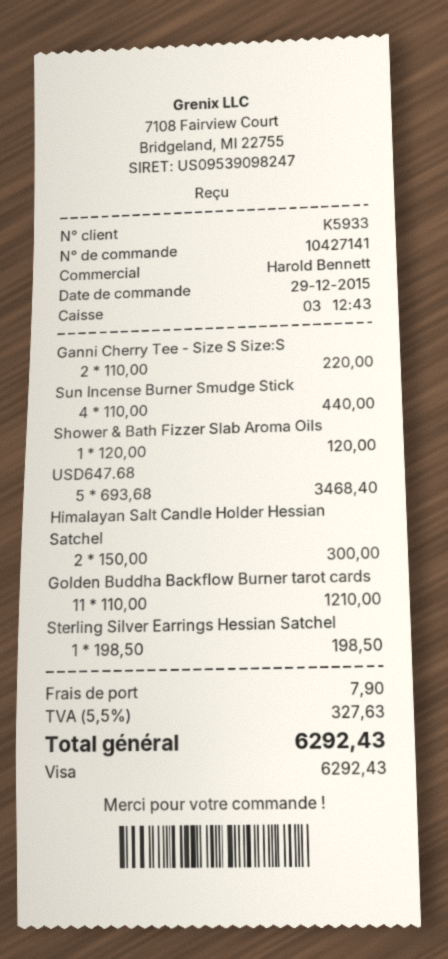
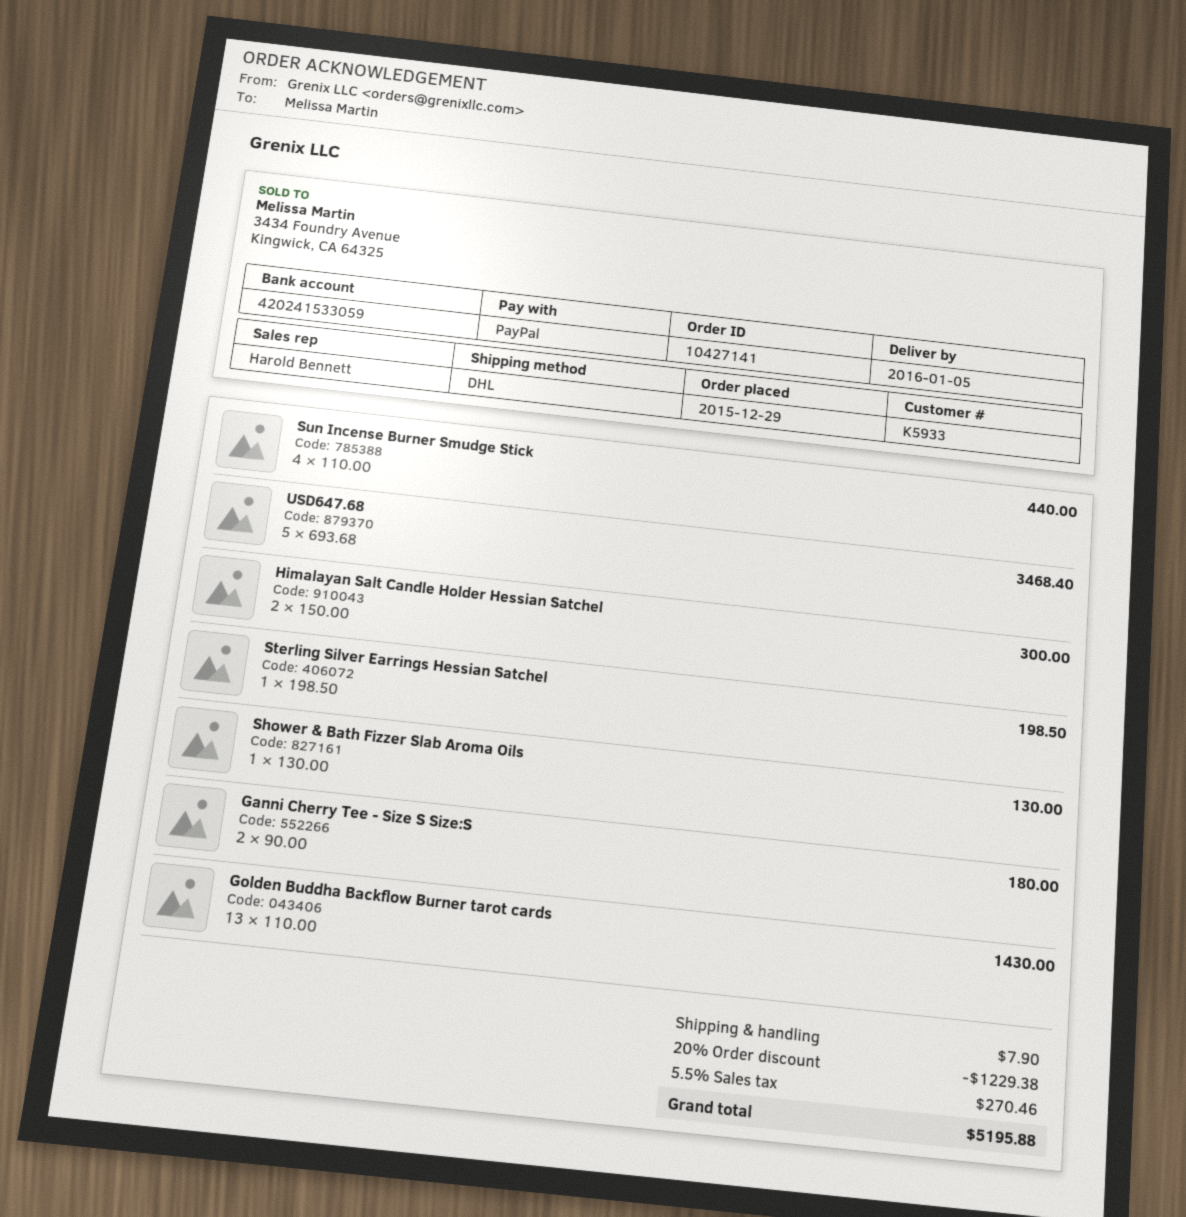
payment method: Visa -> PayPal
Ganni Cherry Tee - Size S Size:S: 2 x 110.00 = 220.00 -> 2 x 90.00 = 180.00
Shower & Bath Fizzer Slab Aroma Oils: 1 x 120.00 = 120.00 -> 1 x 130.00 = 130.00
Golden Buddha Backflow Burner tarot cards: 11 x 110.00 = 1210.00 -> 13 x 110.00 = 1430.00
discount: none -> 20% = 1229.38
tax: 5.5% = 327.63 -> 5.5% = 270.46
total: 6292.43 -> 5195.88

